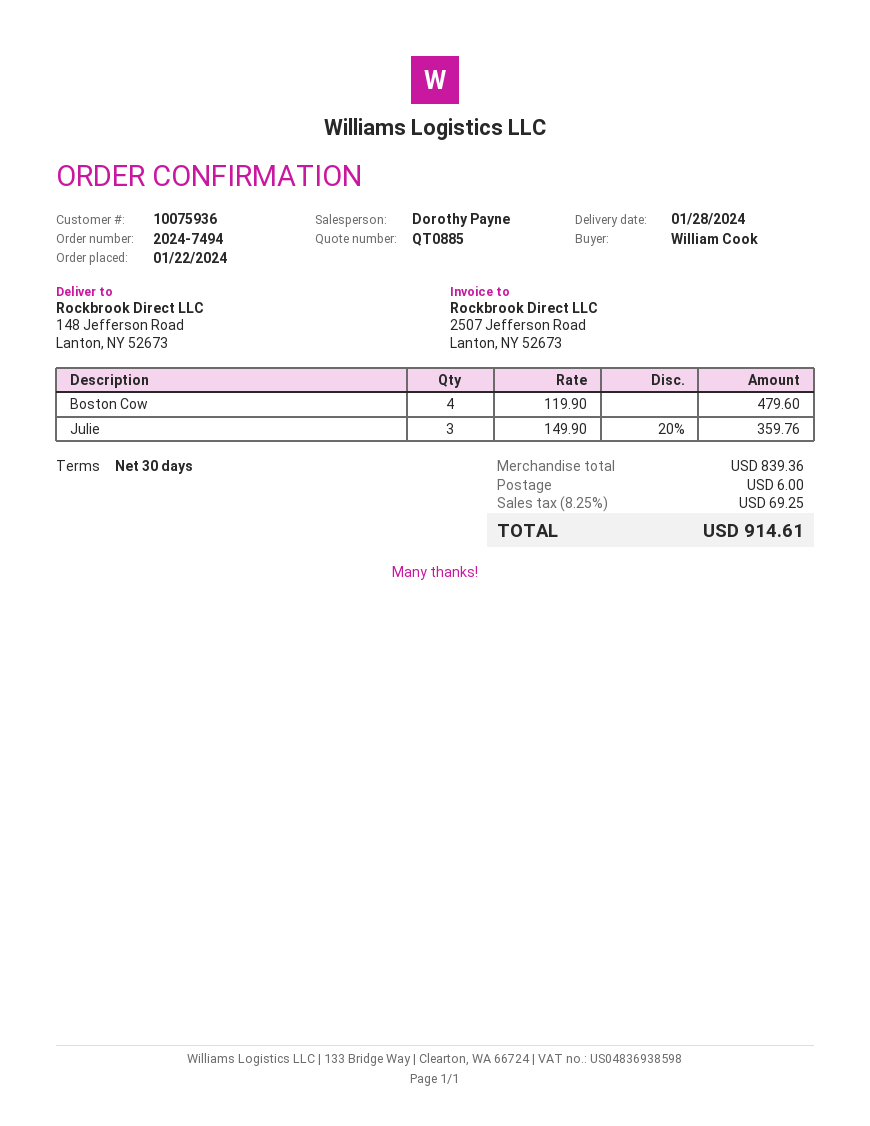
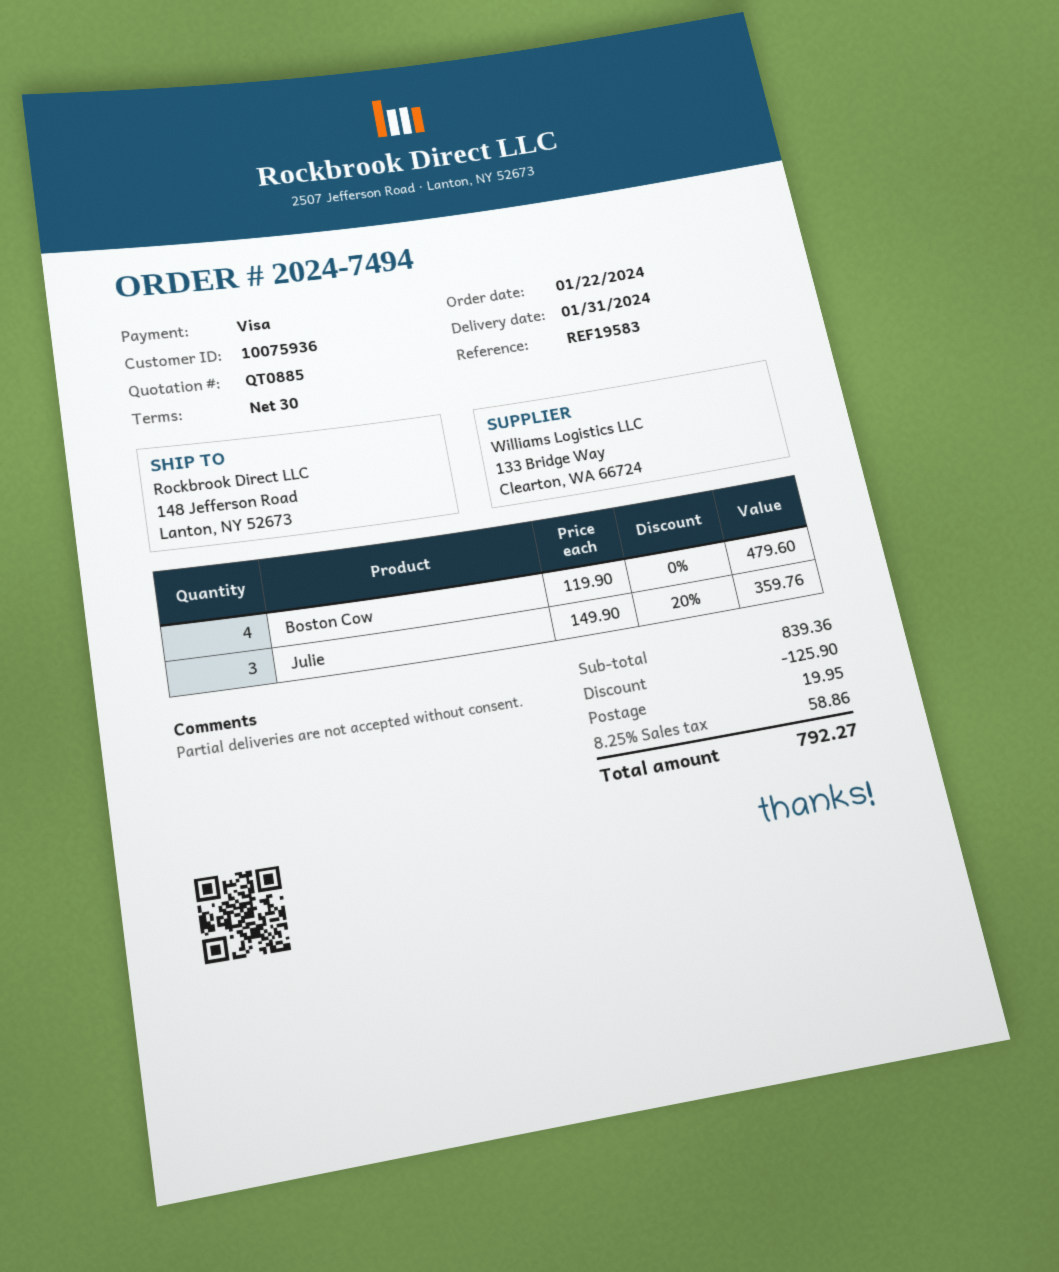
delivery date: 2024-01-28 -> 2024-01-31
discount: none -> 125.90
shipping: 6.00 -> 19.95
tax: 8.25% = 69.25 -> 8.25% = 58.86
total: 914.61 -> 792.27

